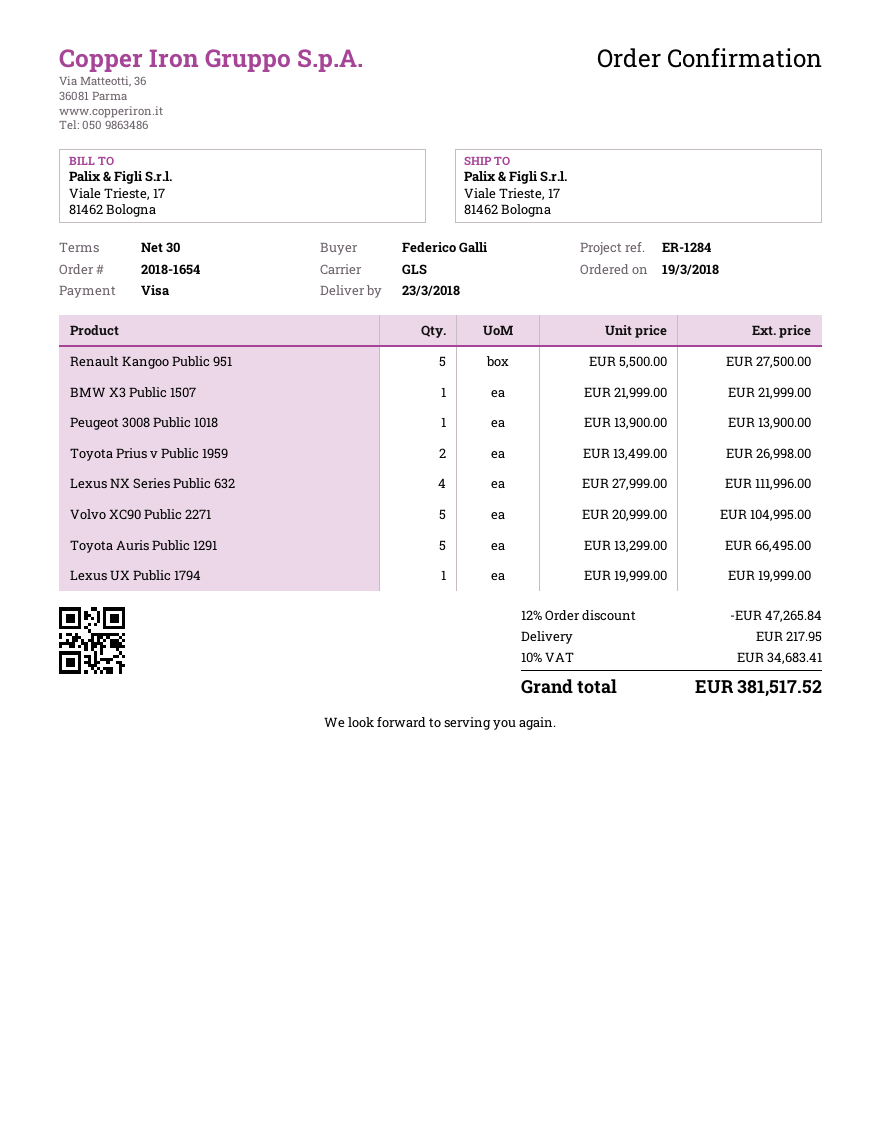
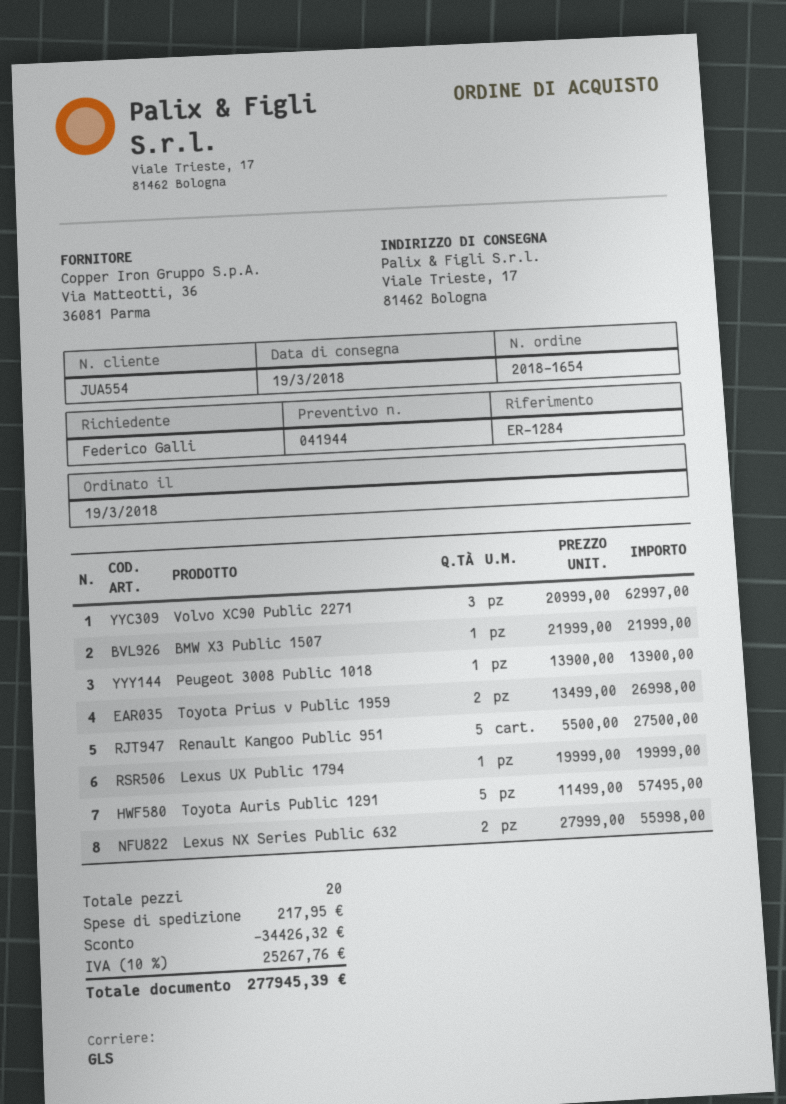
delivery date: 2018-03-23 -> 2018-03-19
Lexus NX Series Public 632: 4 x 27999.00 = 111996.00 -> 2 x 27999.00 = 55998.00
Volvo XC90 Public 2271: 5 x 20999.00 = 104995.00 -> 3 x 20999.00 = 62997.00
Toyota Auris Public 1291: 5 x 13299.00 = 66495.00 -> 5 x 11499.00 = 57495.00
discount: 47265.84 -> 34426.32
tax: 10% = 34683.41 -> 10% = 25267.76
total: 381517.52 -> 277945.39

